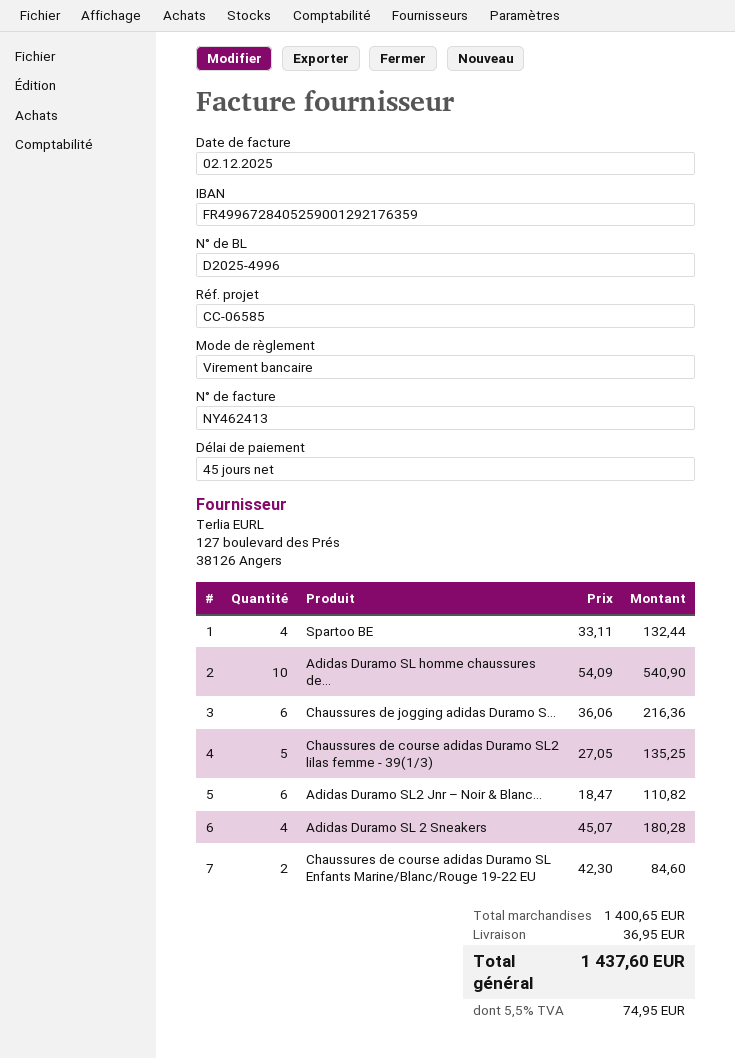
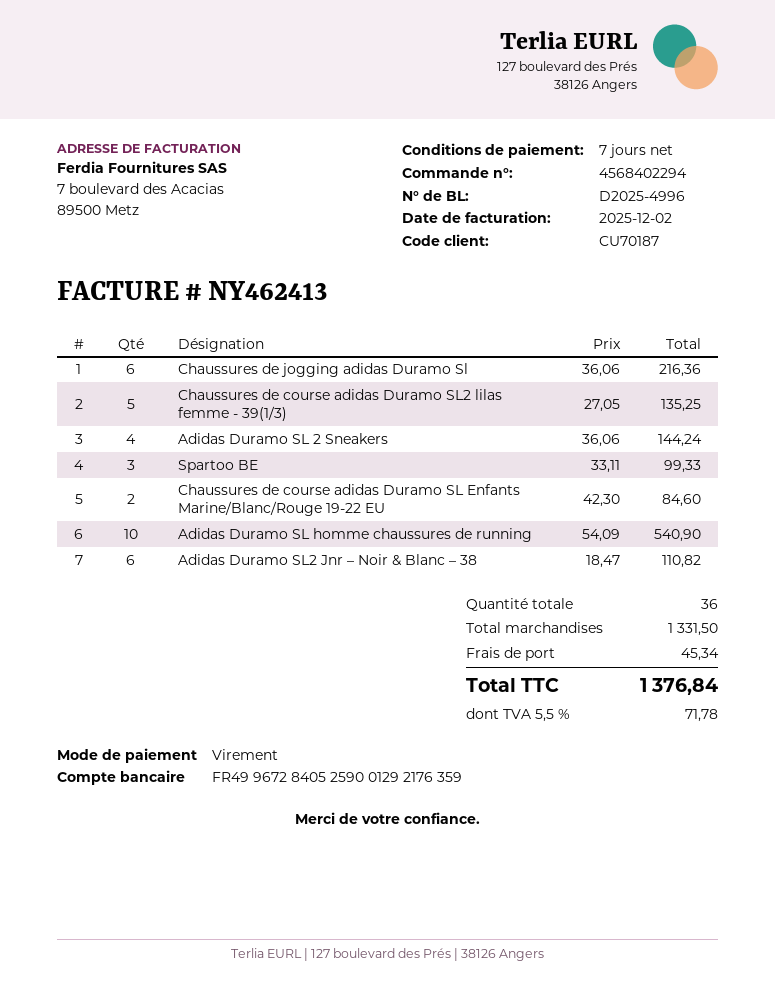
payment terms: 45 days -> 7 days
Spartoo BE: 4 x 33.11 = 132.44 -> 3 x 33.11 = 99.33
Adidas Duramo SL 2 Sneakers: 4 x 45.07 = 180.28 -> 4 x 36.06 = 144.24
subtotal: 1400.65 -> 1331.50
shipping: 36.95 -> 45.34
tax: 5.5% = 74.95 -> 5.5% = 71.78
total: 1437.60 -> 1376.84

